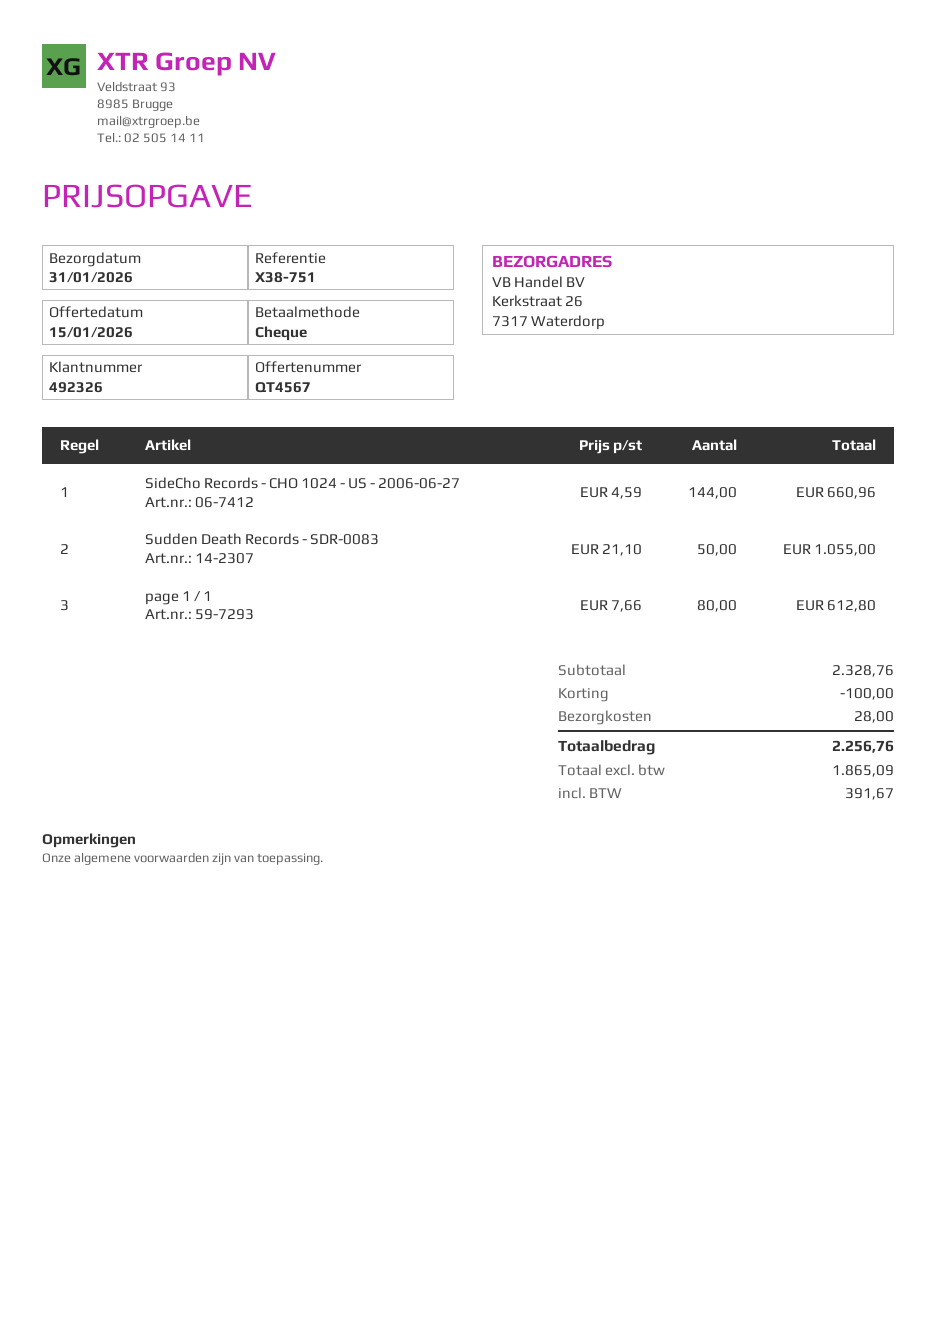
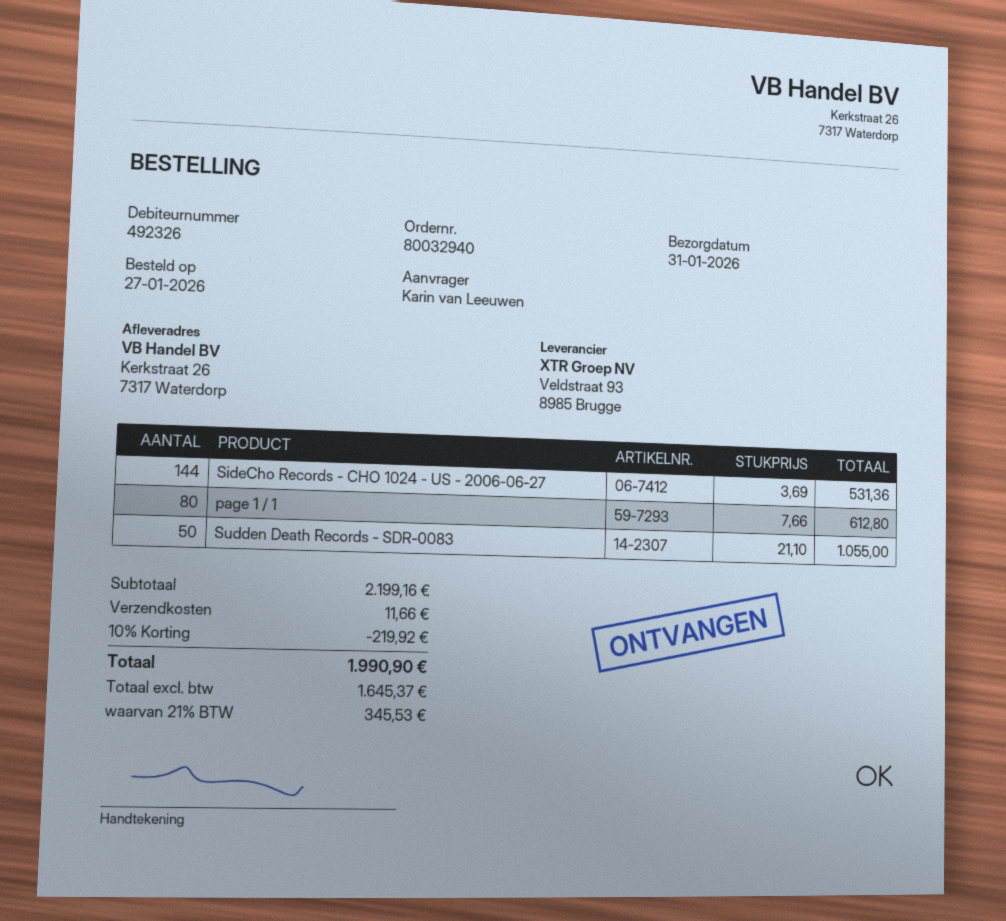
SideCho Records - CHO 1024 - US - 2006-06-27: 144 x 4.59 = 660.96 -> 144 x 3.69 = 531.36
subtotal: 2328.76 -> 2199.16
discount: 100.00 -> 219.92
shipping: 28.00 -> 11.66
net: 1865.09 -> 1645.37
tax: 391.67 -> 345.53
total: 2256.76 -> 1990.90

